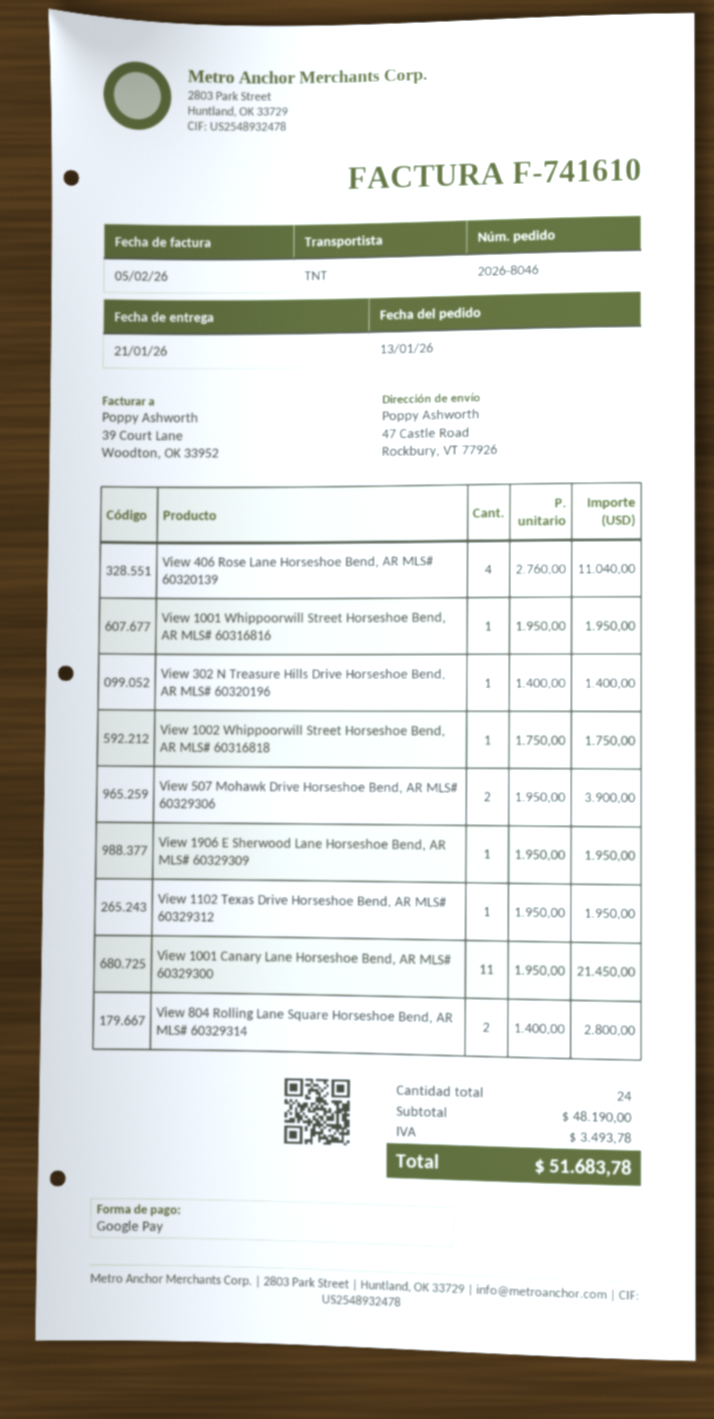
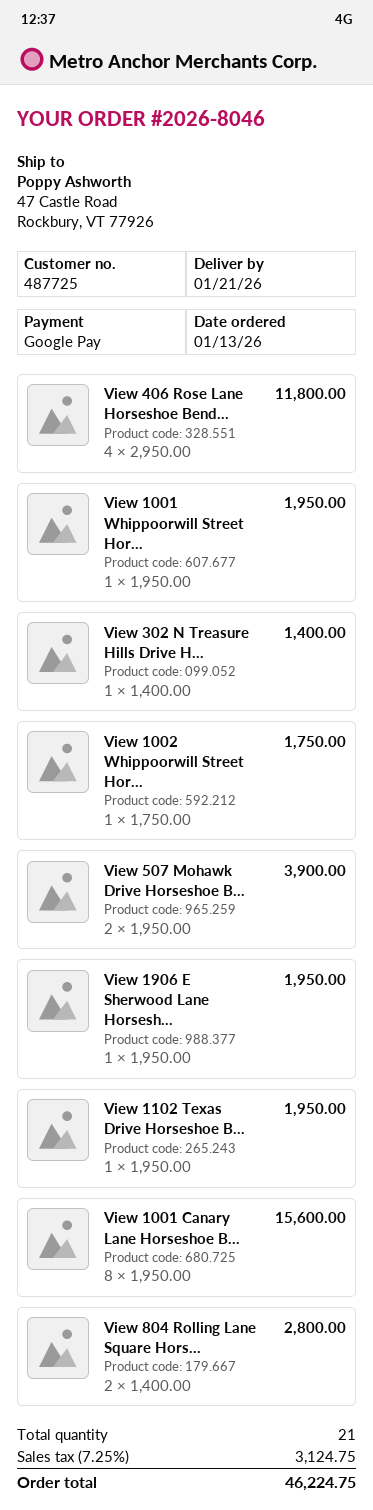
View 406 Rose Lane Horseshoe Bend, AR MLS# 60320139: 4 x 2760.00 = 11040.00 -> 4 x 2950.00 = 11800.00
View 1001 Canary Lane Horseshoe Bend, AR MLS# 60329300: 11 x 1950.00 = 21450.00 -> 8 x 1950.00 = 15600.00
total quantity: 24 -> 21
tax: 3493.78 -> 3124.75
total: 51683.78 -> 46224.75

